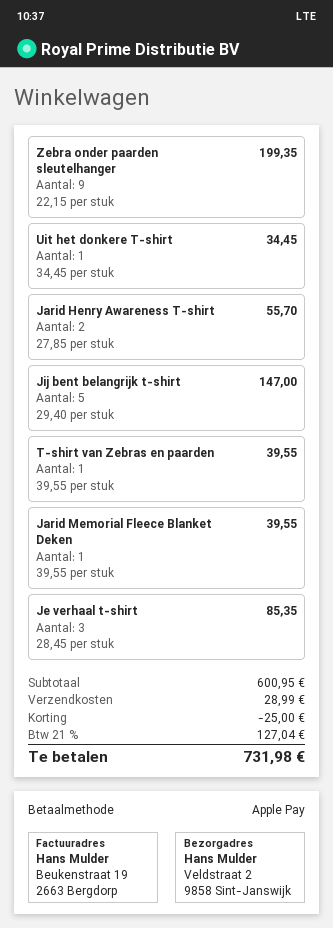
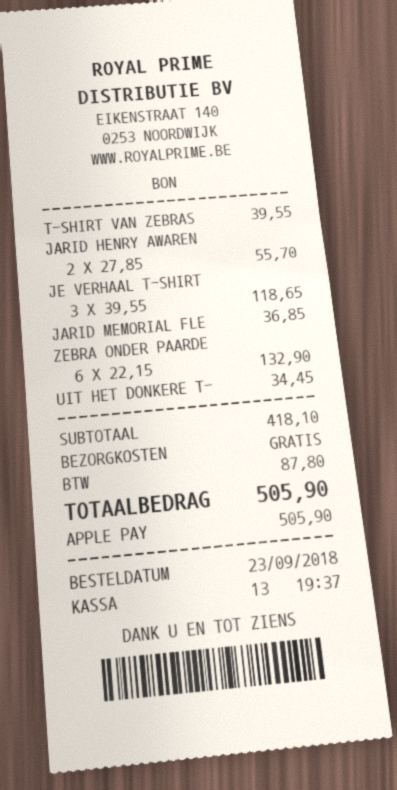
Zebra onder paarden sleutelhanger: 9 x 22.15 = 199.35 -> 6 x 22.15 = 132.90
Jij bent belangrijk t-shirt: 5 x 29.40 = 147.00 -> none
Jarid Memorial Fleece Blanket Deken: 1 x 39.55 = 39.55 -> 1 x 36.85 = 36.85
Je verhaal t-shirt: 3 x 28.45 = 85.35 -> 3 x 39.55 = 118.65
subtotal: 600.95 -> 418.10
discount: 25.00 -> none
shipping: 28.99 -> 0.00
tax: 127.04 -> 87.80
total: 731.98 -> 505.90

